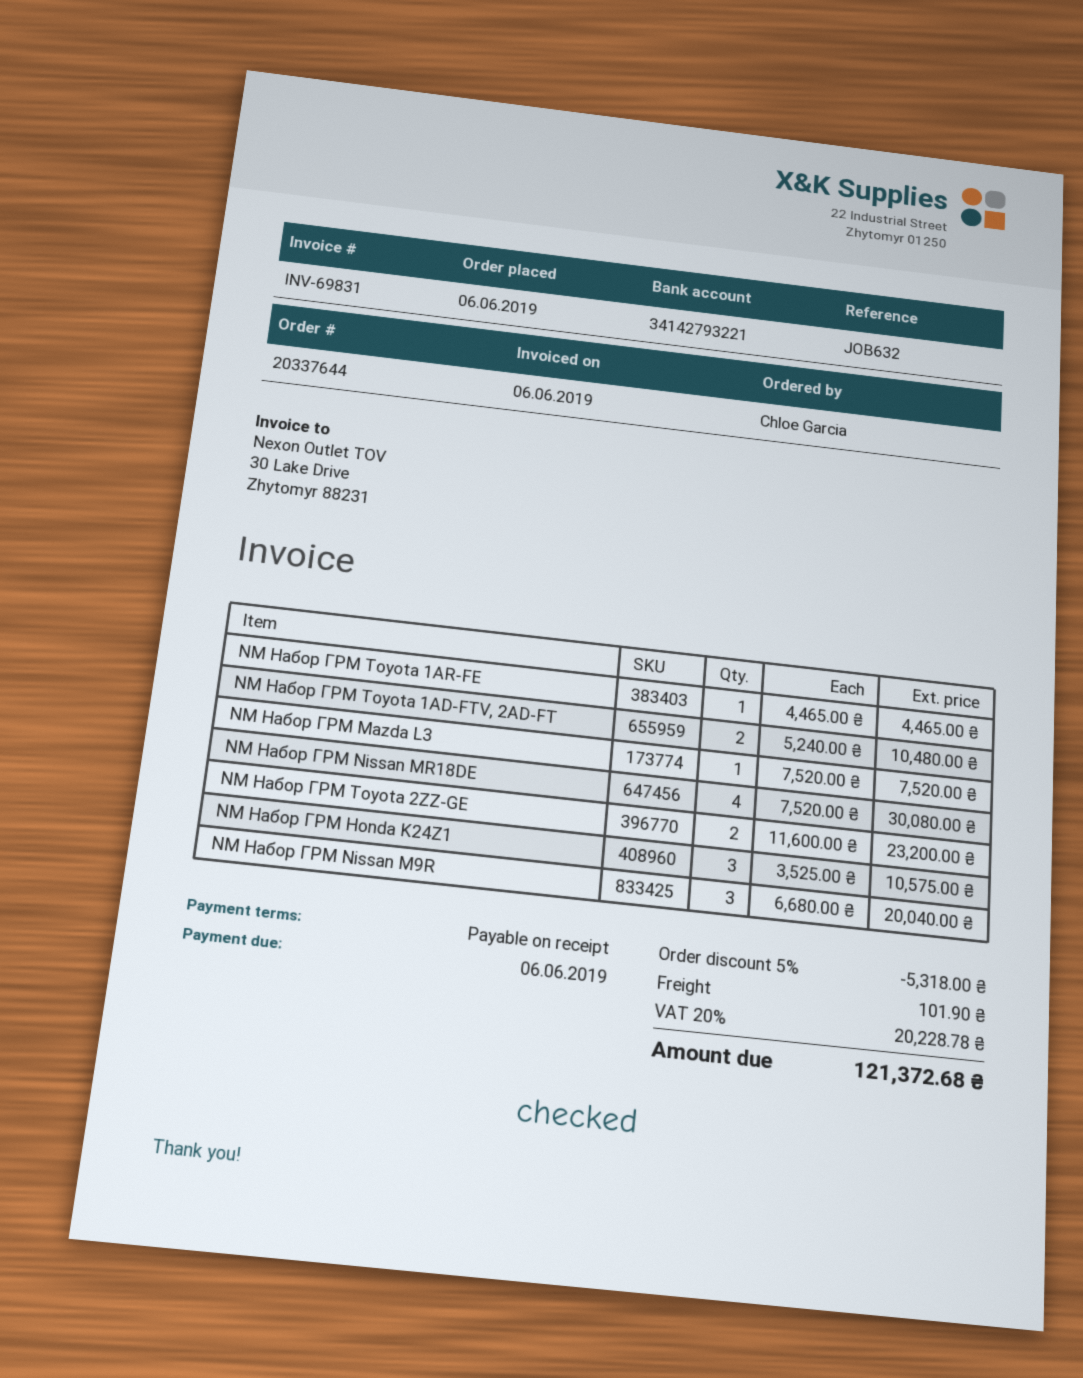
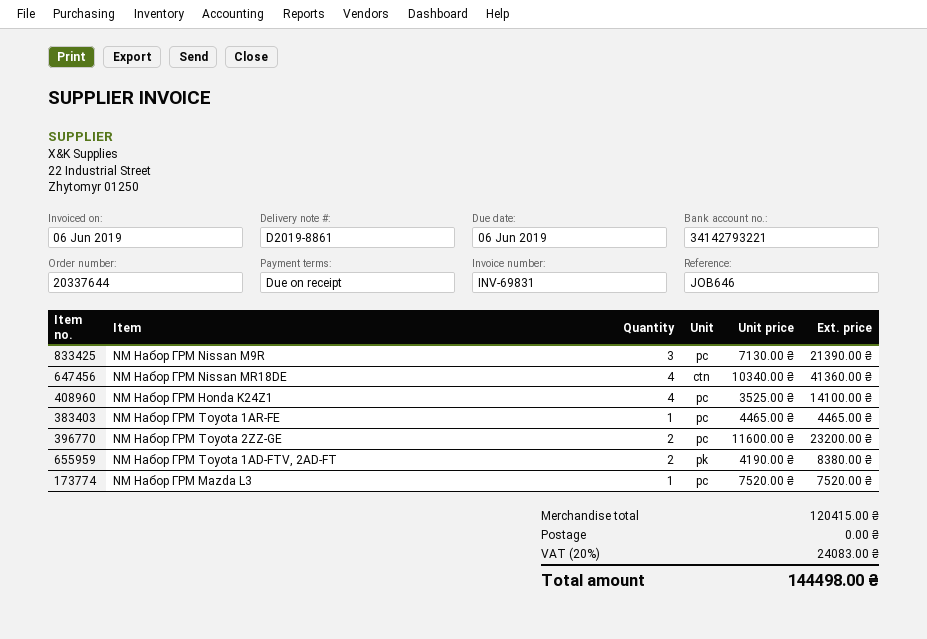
reference: JOB632 -> JOB646
NM Набор ГРМ Toyota 1AD-FTV, 2AD-FT: 2 x 5240.00 = 10480.00 -> 2 x 4190.00 = 8380.00
NM Набор ГРМ Nissan MR18DE: 4 x 7520.00 = 30080.00 -> 4 x 10340.00 = 41360.00
NM Набор ГРМ Honda K24Z1: 3 x 3525.00 = 10575.00 -> 4 x 3525.00 = 14100.00
NM Набор ГРМ Nissan M9R: 3 x 6680.00 = 20040.00 -> 3 x 7130.00 = 21390.00
discount: 5% = 5318.00 -> none
shipping: 101.90 -> 0.00
tax: 20% = 20228.78 -> 20% = 24083.00
total: 121372.68 -> 144498.00

